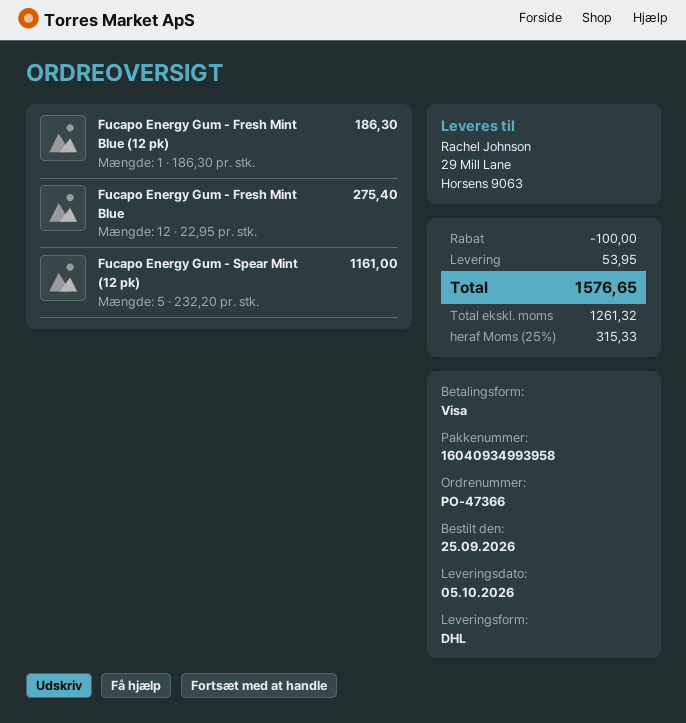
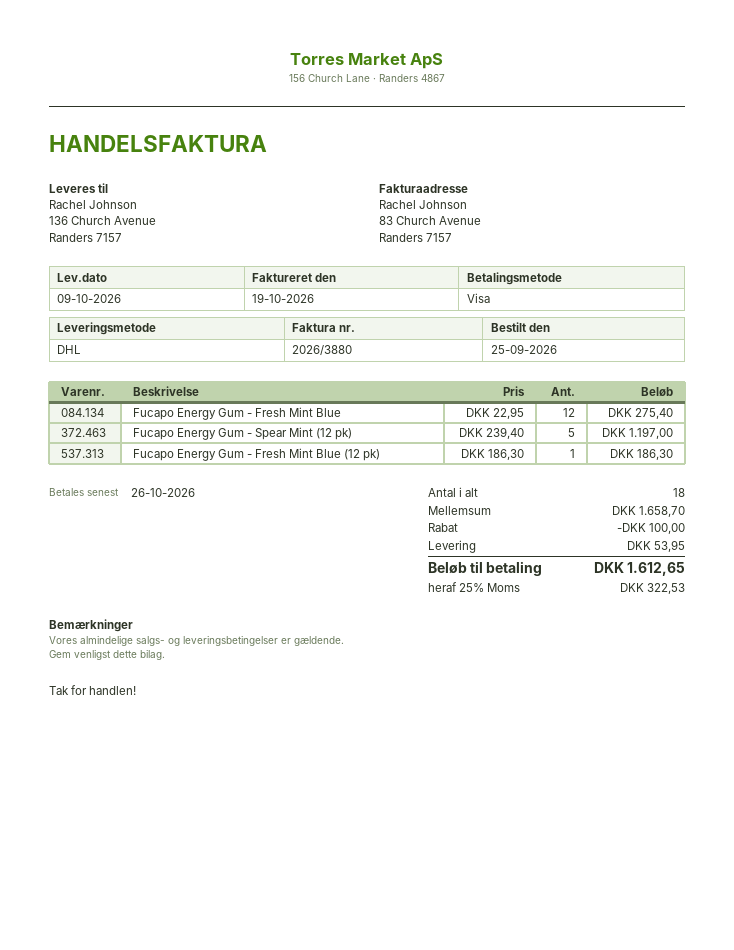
delivery date: 2026-10-05 -> 2026-10-09
ship to: 29 Mill Lane, Horsens 9063 -> 136 Church Avenue, Randers 7157
Fucapo Energy Gum - Spear Mint (12 pk): 5 x 232.20 = 1161.00 -> 5 x 239.40 = 1197.00
tax: 25% = 315.33 -> 25% = 322.53
total: 1576.65 -> 1612.65

